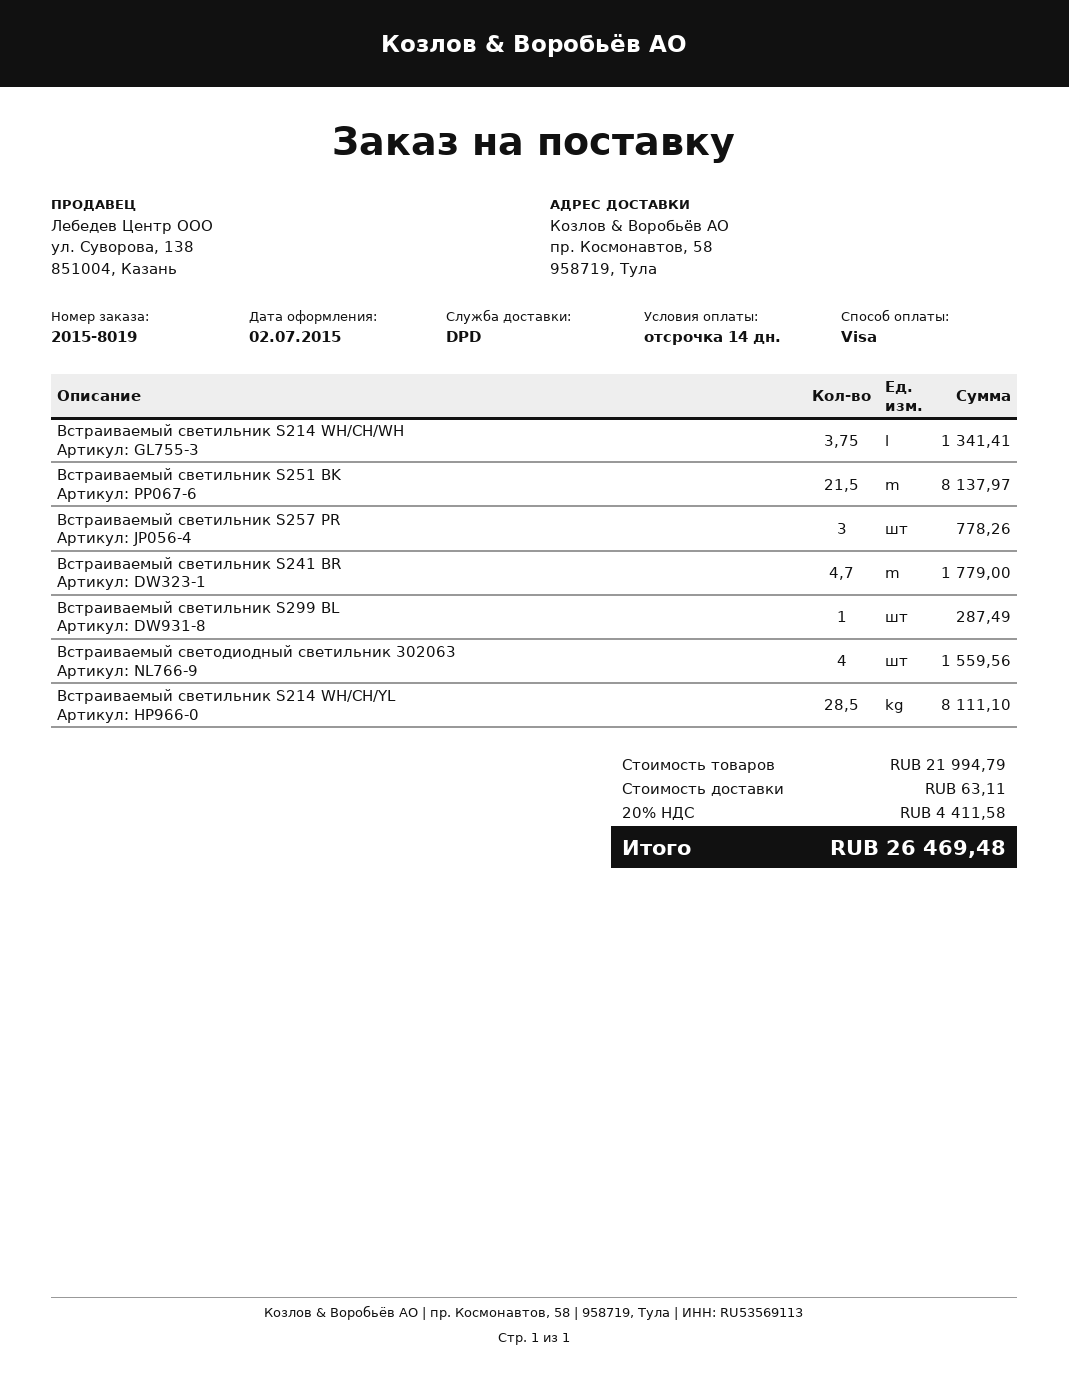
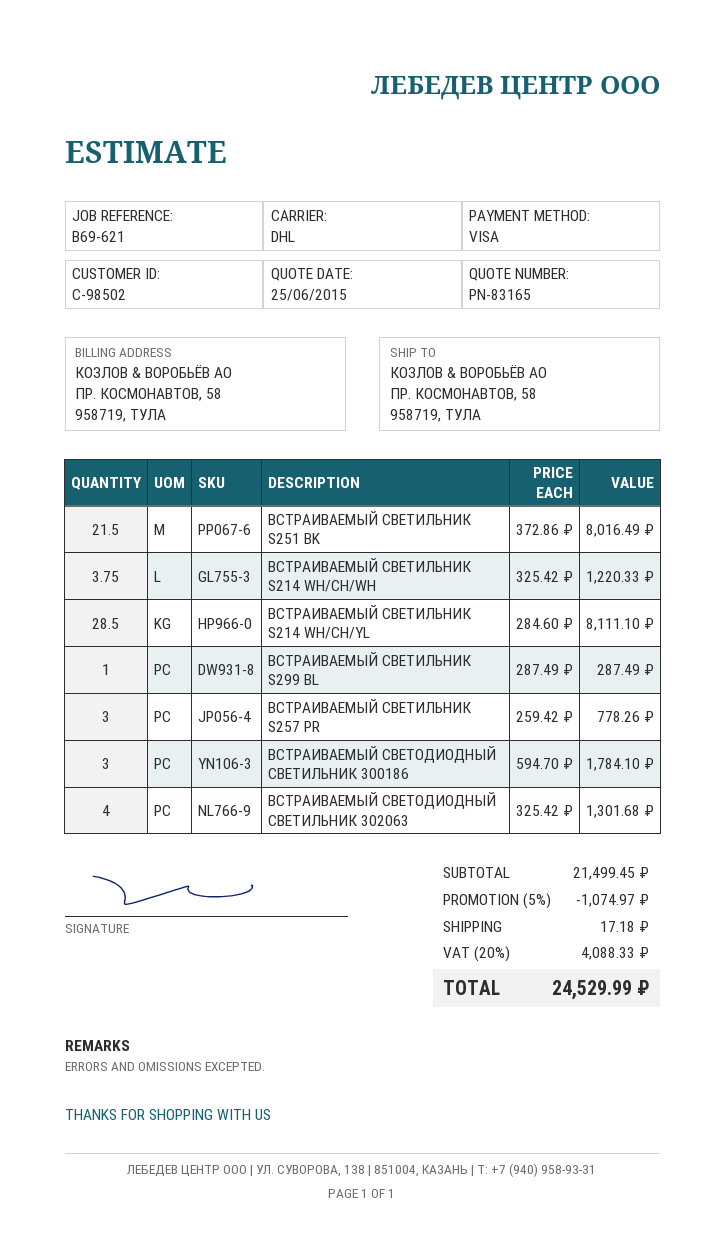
shipping method: DPD -> DHL
Встраиваемый светильник S214 WH/CH/WH: 3.75 for 1341.41 -> 3.75 for 1220.33
Встраиваемый светильник S251 BK: 21.5 for 8137.97 -> 21.5 for 8016.49
Встраиваемый светильник S241 BR: 4.7 for 1779.00 -> none
Встраиваемый светодиодный светильник 302063: 4 for 1559.56 -> 4 for 1301.68
ВСТРАИВАЕМЫЙ СВЕТОДИОДНЫЙ СВЕТИЛЬНИК 300186: none -> 3 for 1784.10
subtotal: 21994.79 -> 21499.45
discount: none -> 5% = 1074.97
shipping: 63.11 -> 17.18
tax: 20% = 4411.58 -> 20% = 4088.33
total: 26469.48 -> 24529.99

